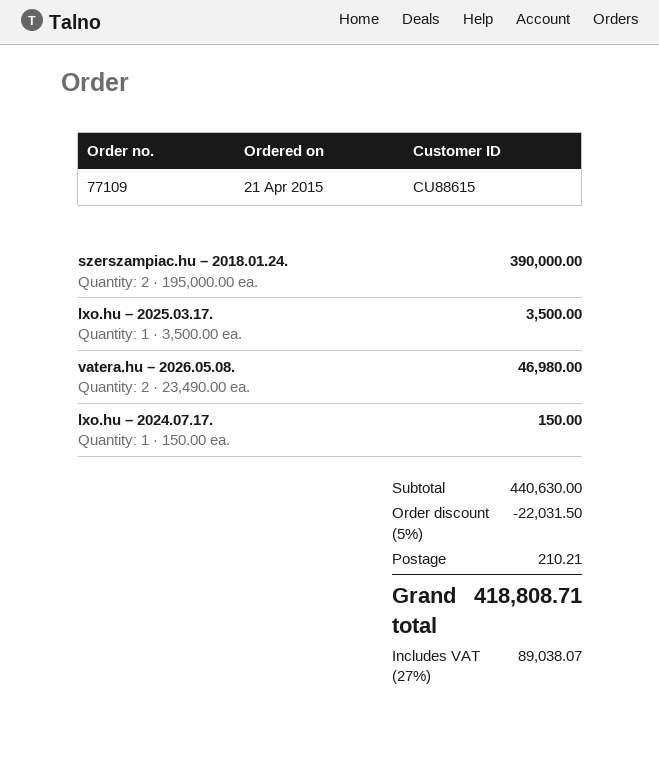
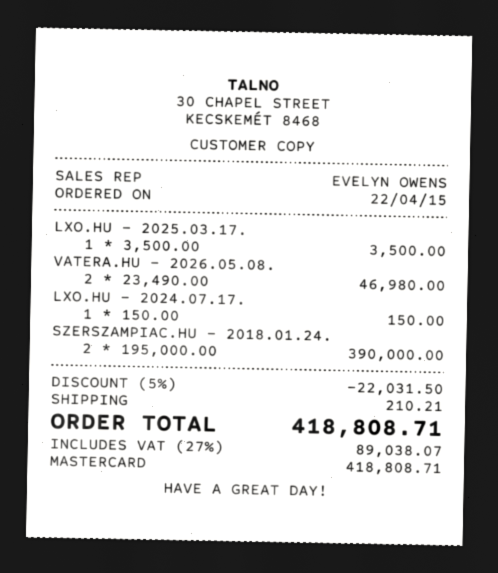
order date: 2015-04-21 -> 2015-04-22

